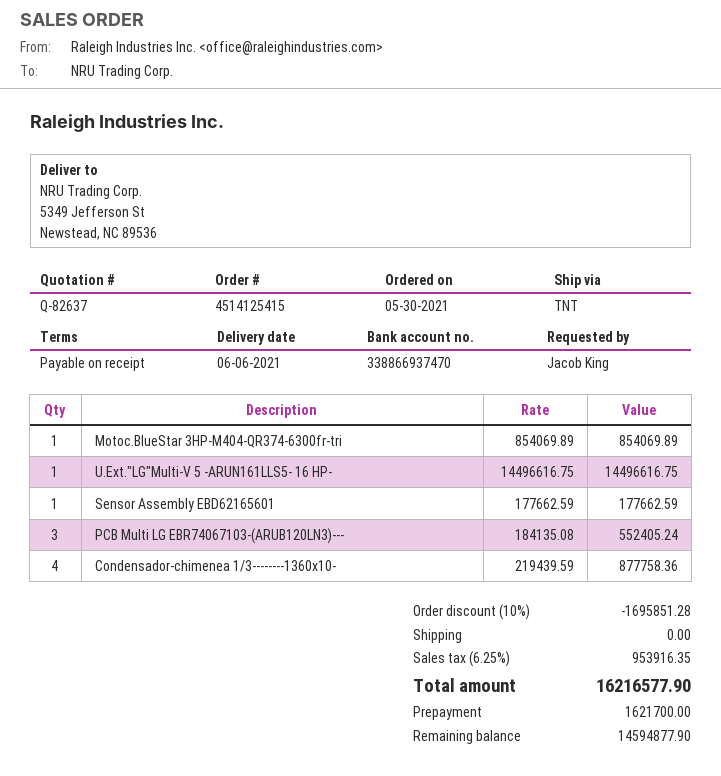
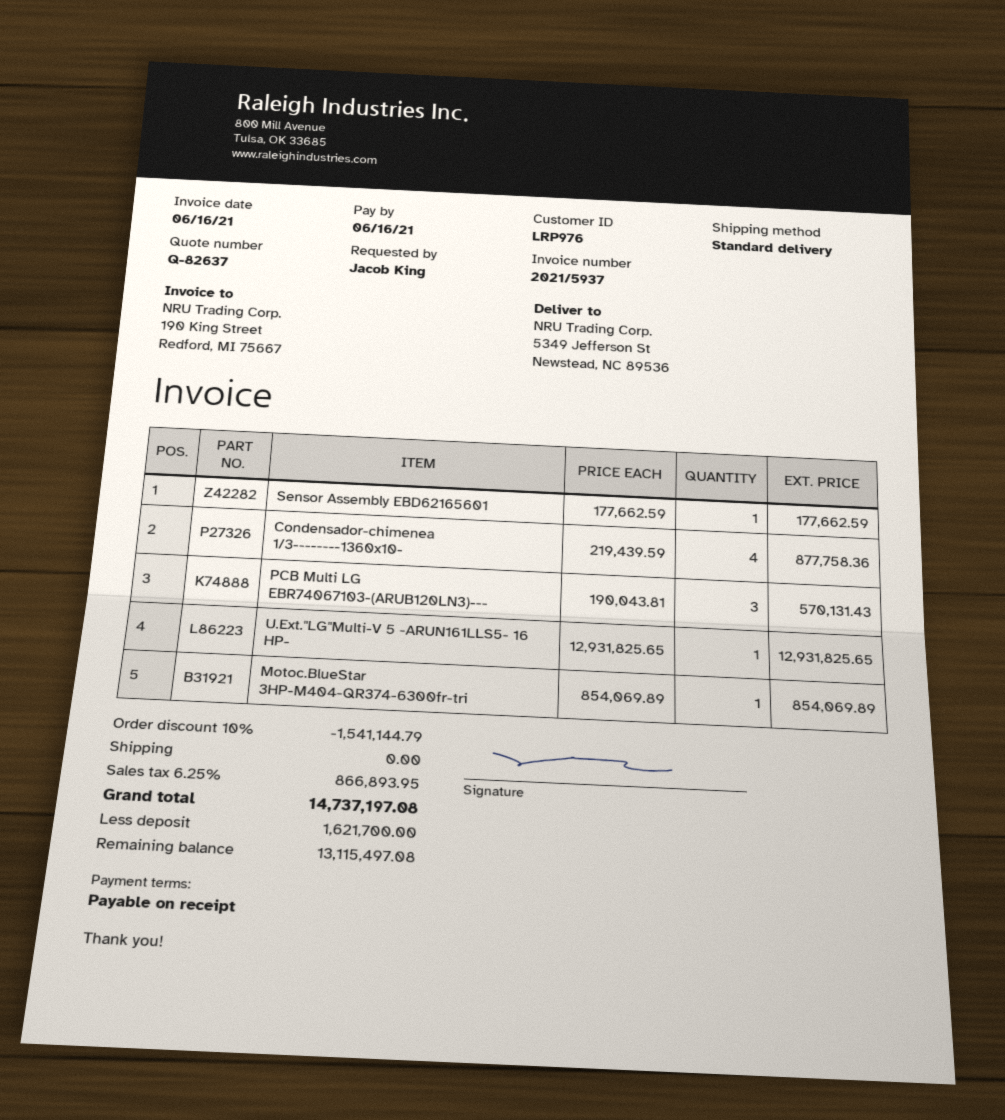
shipping method: TNT -> standard
U.Ext."LG"Multi-V 5 -ARUN161LLS5- 16 HP-: 1 x 14496616.75 = 14496616.75 -> 1 x 12931825.65 = 12931825.65
PCB Multi LG EBR74067103-(ARUB120LN3)---: 3 x 184135.08 = 552405.24 -> 3 x 190043.81 = 570131.43
discount: 10% = 1695851.28 -> 10% = 1541144.79
tax: 6.25% = 953916.35 -> 6.25% = 866893.95
total: 16216577.90 -> 14737197.08
balance: 14594877.90 -> 13115497.08

